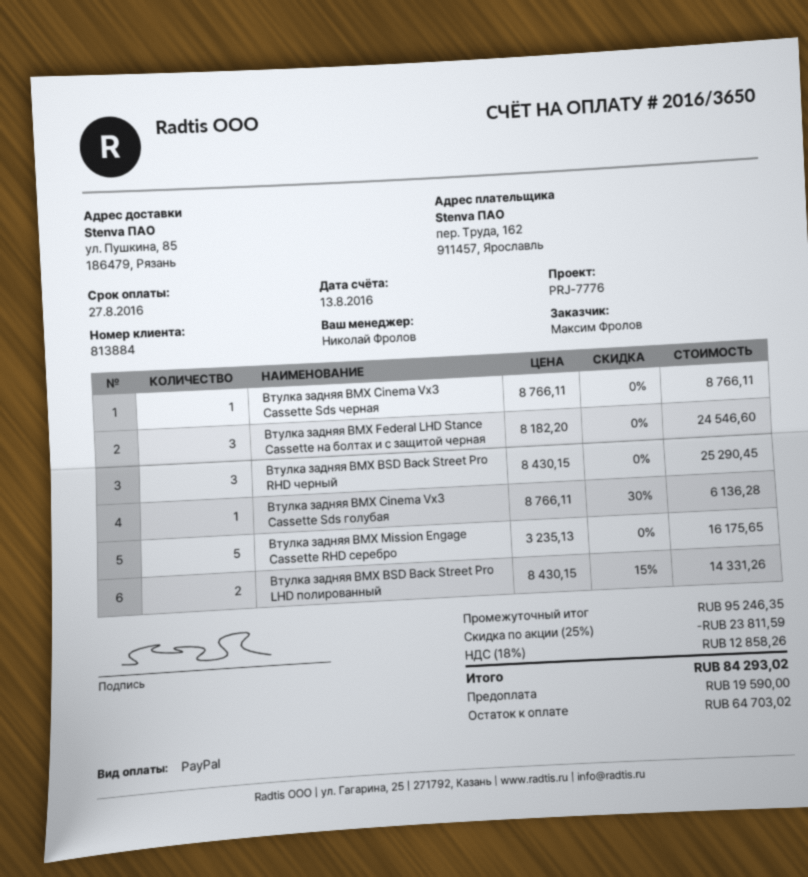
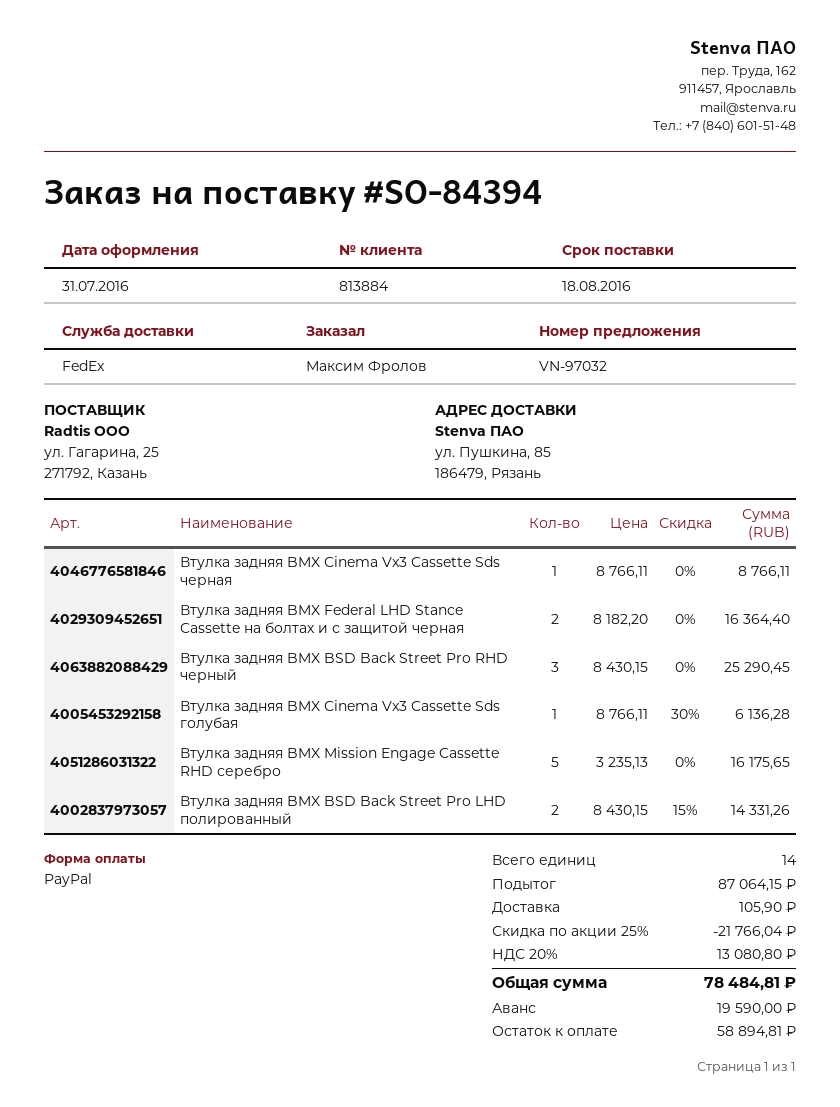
Втулка задняя BMX Federal LHD Stance Cassette на болтах и с защитой черная: 3 x 8182.20 = 24546.60 -> 2 x 8182.20 = 16364.40
subtotal: 95246.35 -> 87064.15
discount: 25% = 23811.59 -> 25% = 21766.04
shipping: none -> 105.90
tax: 18% = 12858.26 -> 20% = 13080.80
total: 84293.02 -> 78484.81
balance: 64703.02 -> 58894.81

